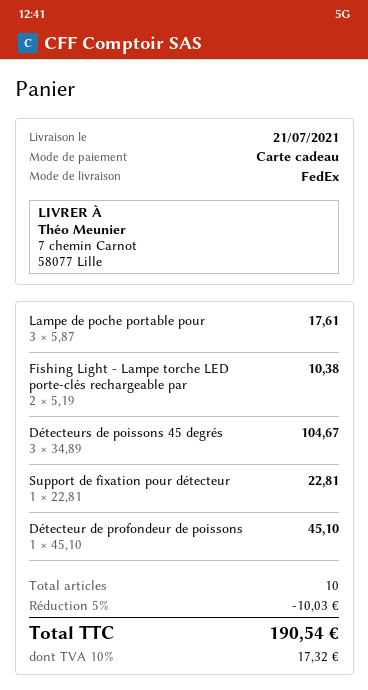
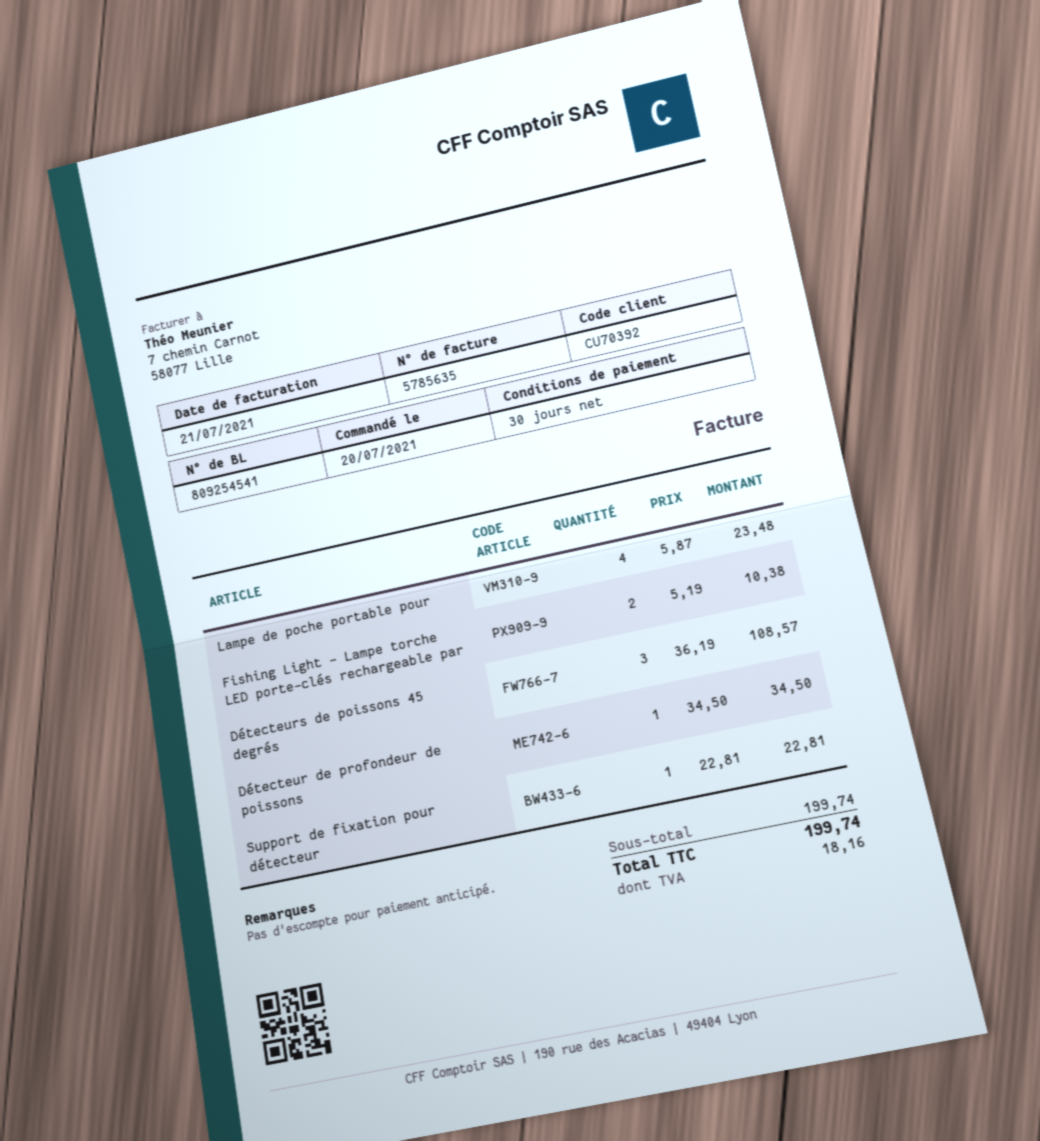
Lampe de poche portable pour: 3 x 5.87 = 17.61 -> 4 x 5.87 = 23.48
Détecteurs de poissons 45 degrés: 3 x 34.89 = 104.67 -> 3 x 36.19 = 108.57
Détecteur de profondeur de poissons: 1 x 45.10 = 45.10 -> 1 x 34.50 = 34.50
discount: 5% = 10.03 -> none
tax: 17.32 -> 18.16
total: 190.54 -> 199.74

